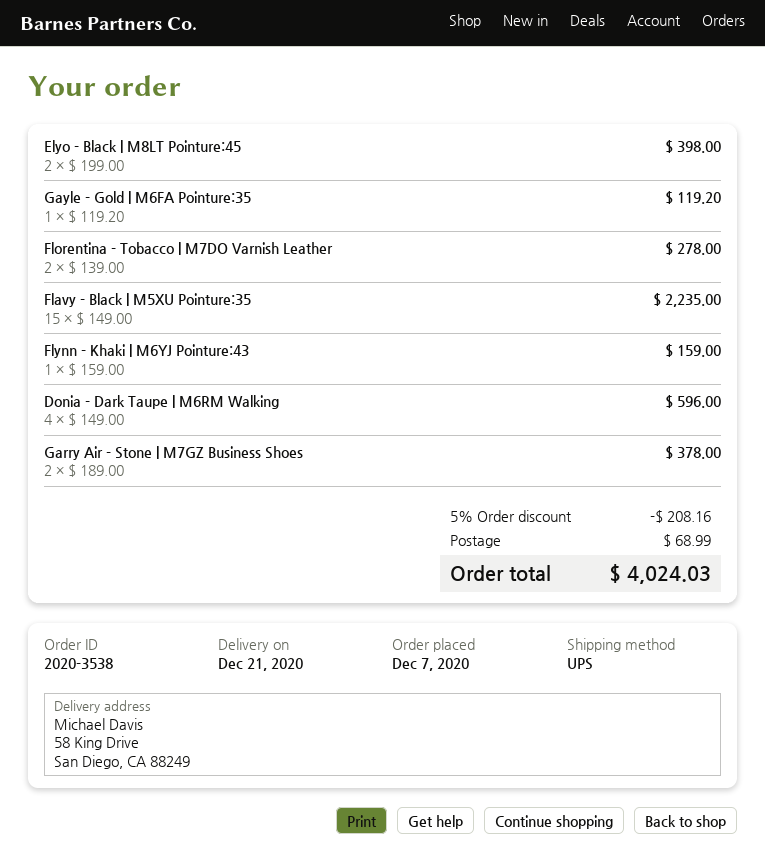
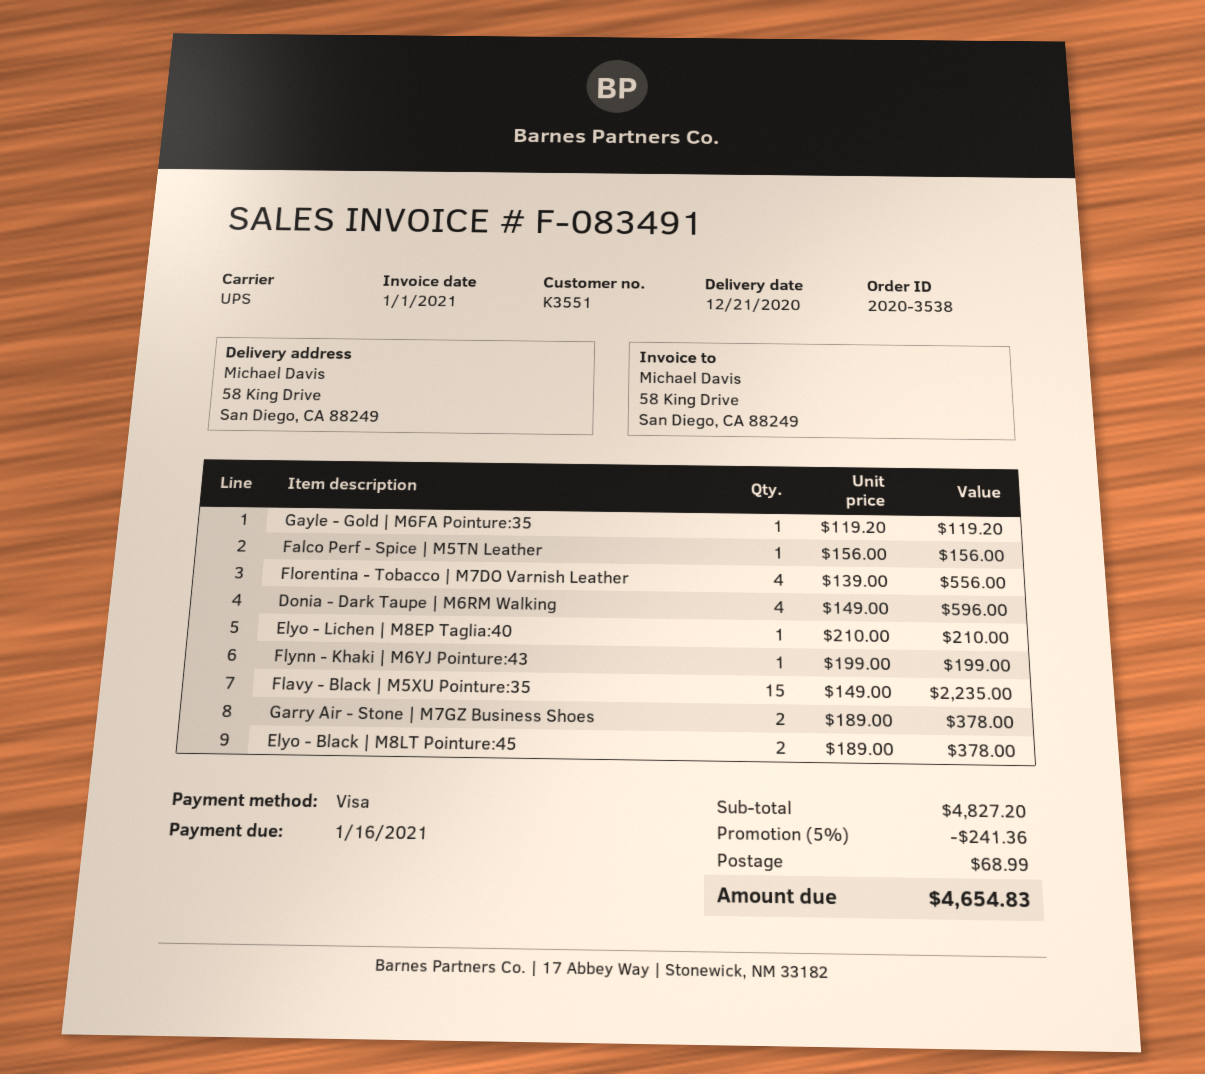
Elyo - Black | M8LT Pointure:45: 2 x 199.00 = 398.00 -> 2 x 189.00 = 378.00
Florentina - Tobacco | M7DO Varnish Leather: 2 x 139.00 = 278.00 -> 4 x 139.00 = 556.00
Flynn - Khaki | M6YJ Pointure:43: 1 x 159.00 = 159.00 -> 1 x 199.00 = 199.00
Falco Perf - Spice | M5TN Leather: none -> 1 x 156.00 = 156.00
Elyo - Lichen | M8EP Taglia:40: none -> 1 x 210.00 = 210.00
discount: 5% = 208.16 -> 5% = 241.36
total: 4024.03 -> 4654.83

